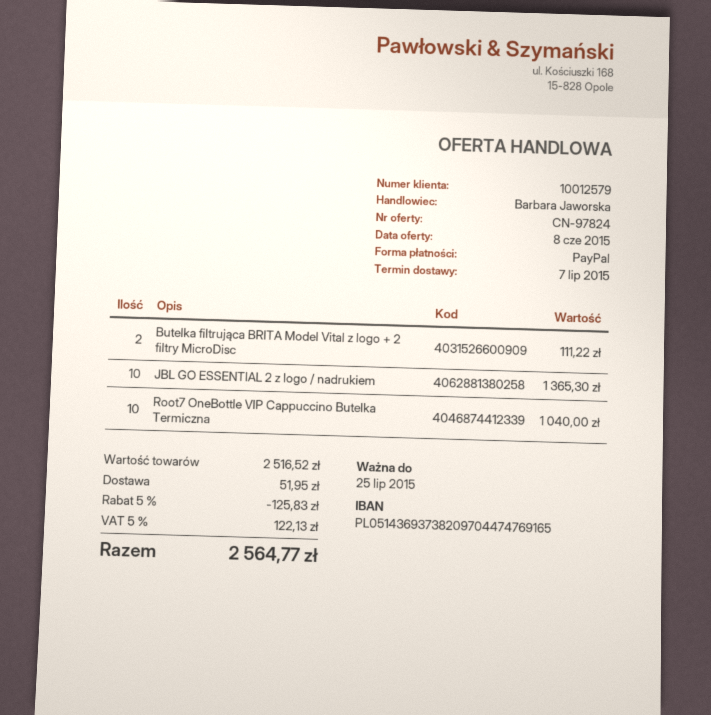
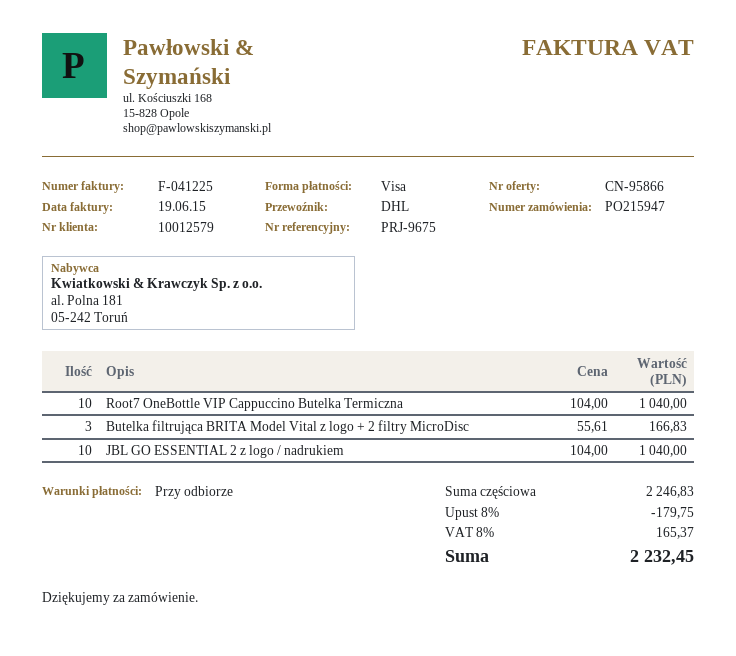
quote number: CN-97824 -> CN-95866
payment method: PayPal -> Visa
Butelka filtrująca BRITA Model Vital z logo + 2 filtry MicroDisc: 2 for 111.22 -> 3 for 166.83
JBL GO ESSENTIAL 2 z logo / nadrukiem: 10 for 1365.30 -> 10 for 1040.00
subtotal: 2516.52 -> 2246.83
discount: 5% = 125.83 -> 8% = 179.75
shipping: 51.95 -> none
tax: 5% = 122.13 -> 8% = 165.37
total: 2564.77 -> 2232.45

